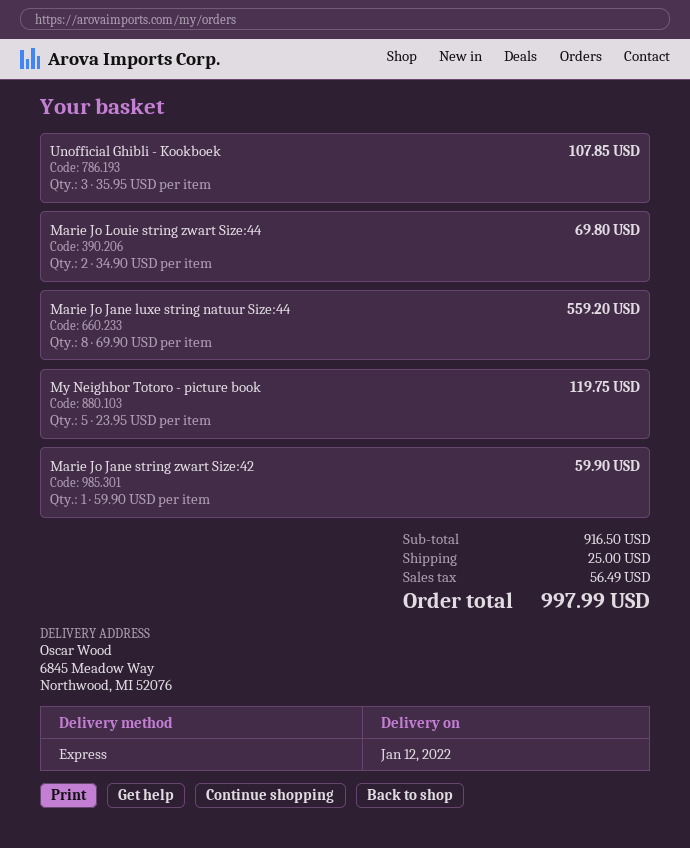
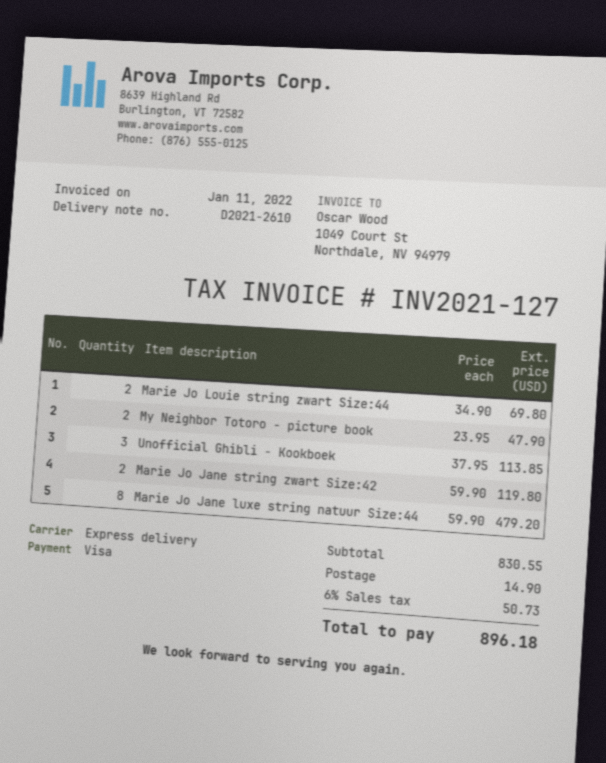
Unofficial Ghibli - Kookboek: 3 x 35.95 = 107.85 -> 3 x 37.95 = 113.85
Marie Jo Jane luxe string natuur Size:44: 8 x 69.90 = 559.20 -> 8 x 59.90 = 479.20
My Neighbor Totoro - picture book: 5 x 23.95 = 119.75 -> 2 x 23.95 = 47.90
Marie Jo Jane string zwart Size:42: 1 x 59.90 = 59.90 -> 2 x 59.90 = 119.80
subtotal: 916.50 -> 830.55
shipping: 25.00 -> 14.90
tax: 56.49 -> 50.73
total: 997.99 -> 896.18

